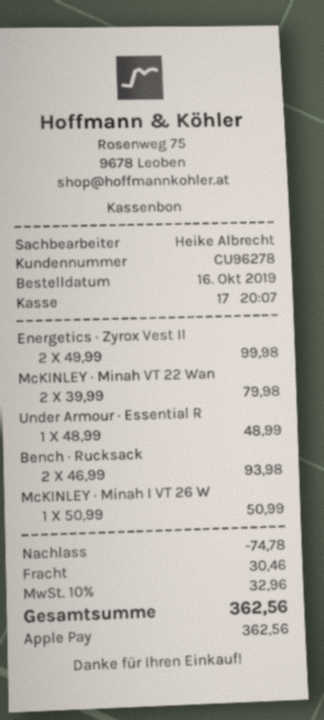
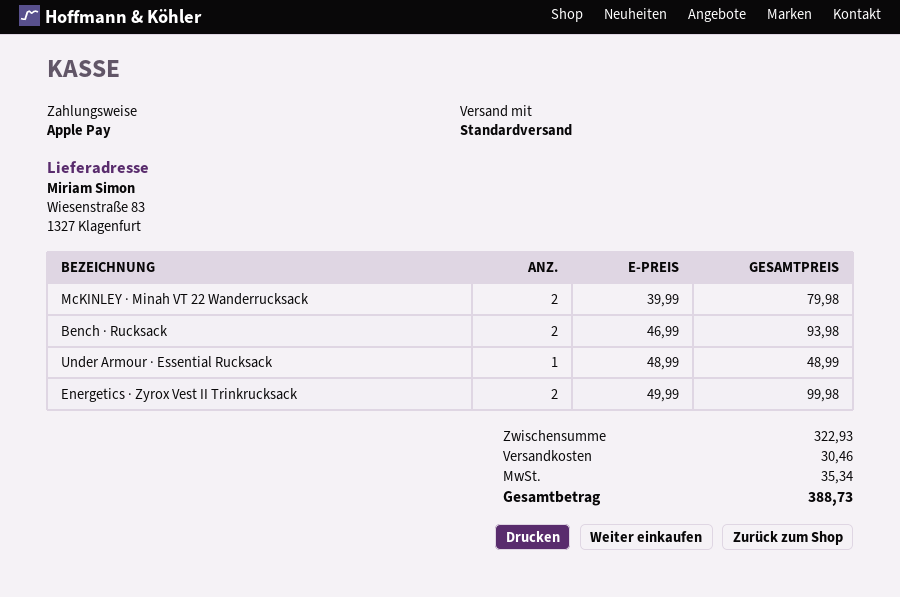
McKINLEY · Minah I VT 26 W: 1 x 50.99 = 50.99 -> none
discount: 74.78 -> none
tax: 32.96 -> 35.34
total: 362.56 -> 388.73

